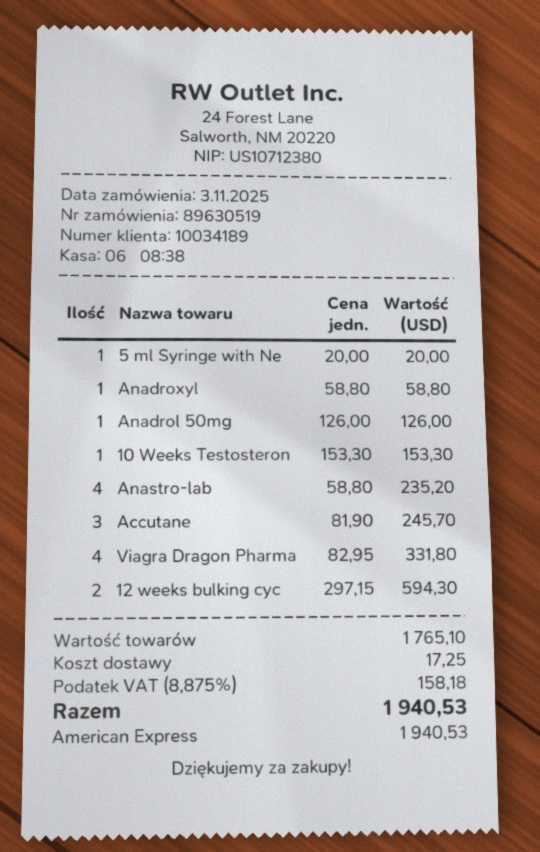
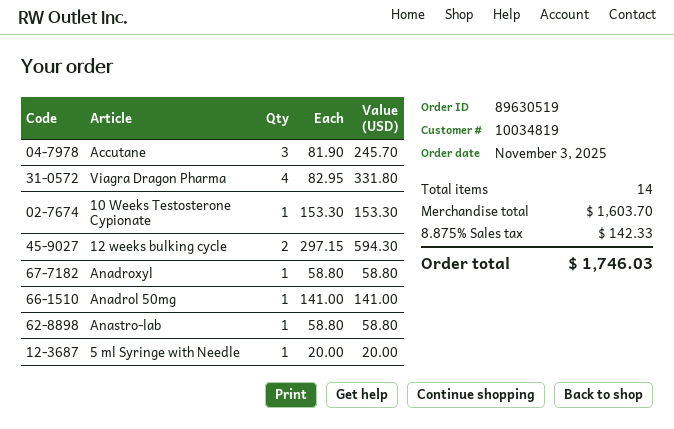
customer number: 10034189 -> 10034819
Anadrol 50mg: 1 x 126.00 = 126.00 -> 1 x 141.00 = 141.00
Anastro-lab: 4 x 58.80 = 235.20 -> 1 x 58.80 = 58.80
subtotal: 1765.10 -> 1603.70
shipping: 17.25 -> none
tax: 8.875% = 158.18 -> 8.875% = 142.33
total: 1940.53 -> 1746.03

